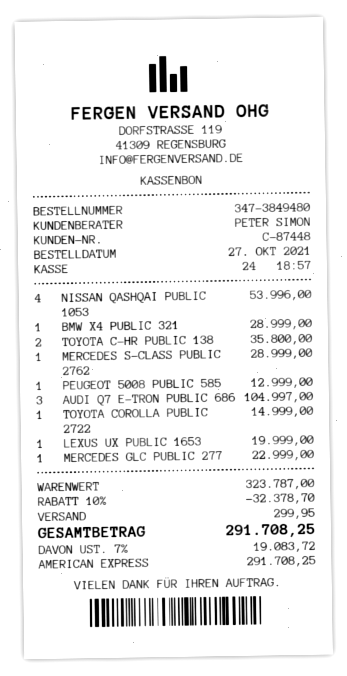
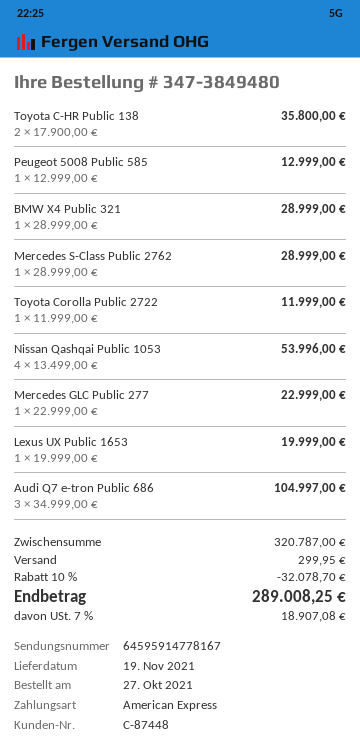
TOYOTA COROLLA PUBLIC 2722: 1 for 14999.00 -> 1 for 11999.00
subtotal: 323787.00 -> 320787.00
discount: 10% = 32378.70 -> 10% = 32078.70
tax: 7% = 19083.72 -> 7% = 18907.08
total: 291708.25 -> 289008.25

